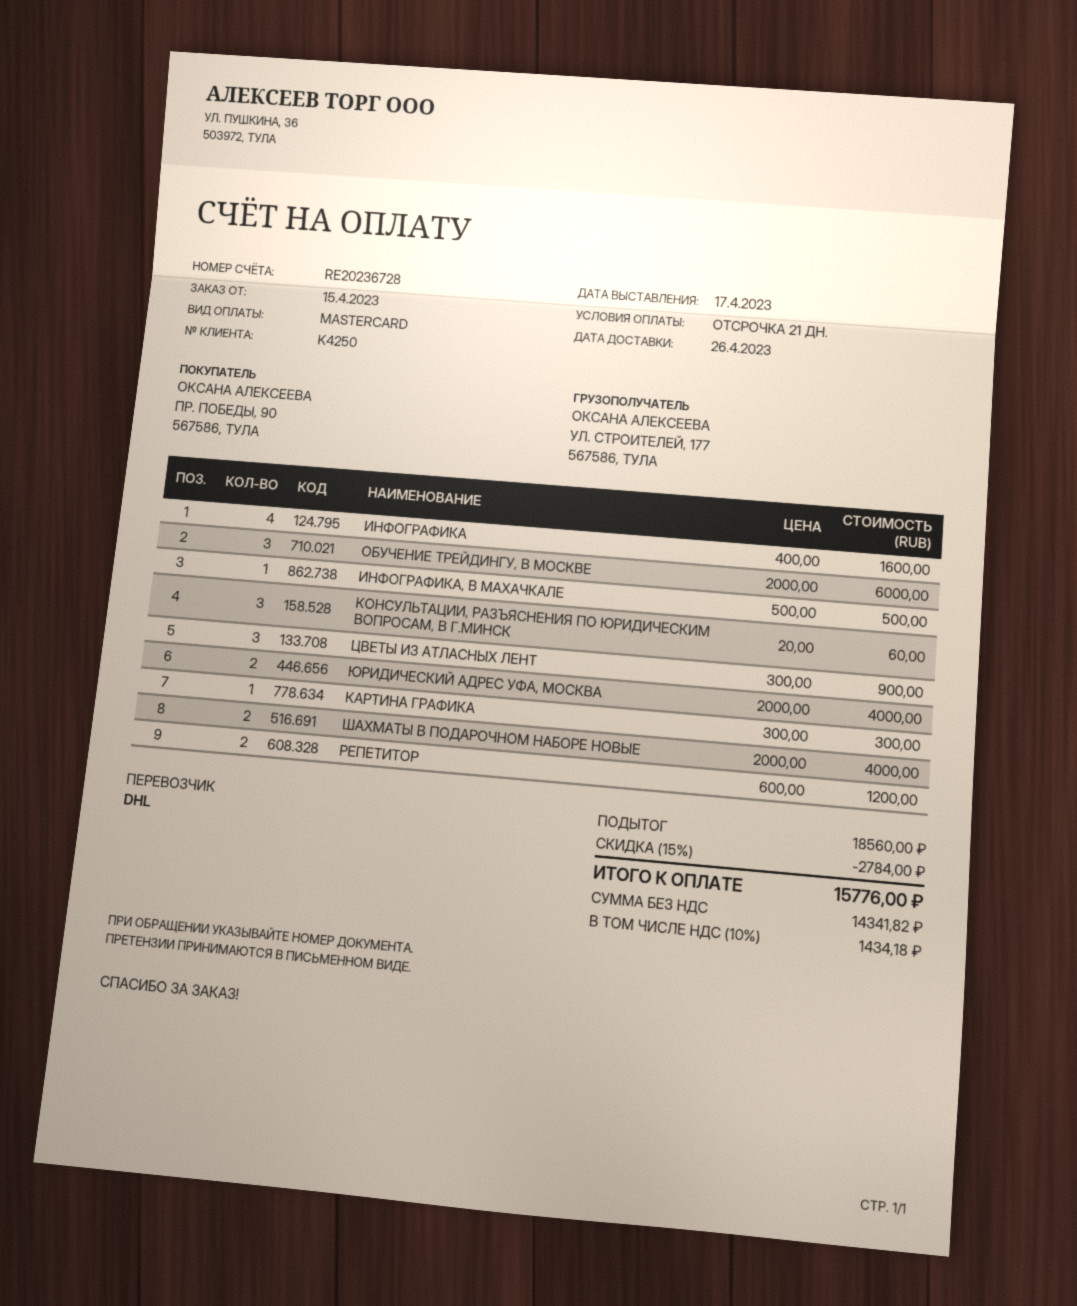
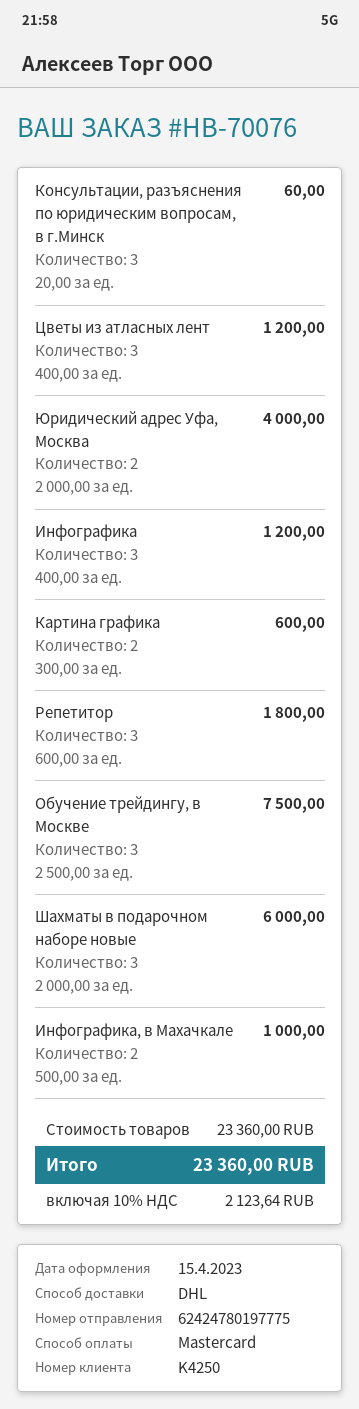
ИНФОГРАФИКА: 4 x 400.00 = 1600.00 -> 3 x 400.00 = 1200.00
ОБУЧЕНИЕ ТРЕЙДИНГУ, В МОСКВЕ: 3 x 2000.00 = 6000.00 -> 3 x 2500.00 = 7500.00
ИНФОГРАФИКА, В МАХАЧКАЛЕ: 1 x 500.00 = 500.00 -> 2 x 500.00 = 1000.00
ЦВЕТЫ ИЗ АТЛАСНЫХ ЛЕНТ: 3 x 300.00 = 900.00 -> 3 x 400.00 = 1200.00
КАРТИНА ГРАФИКА: 1 x 300.00 = 300.00 -> 2 x 300.00 = 600.00
ШАХМАТЫ В ПОДАРОЧНОМ НАБОРЕ НОВЫЕ: 2 x 2000.00 = 4000.00 -> 3 x 2000.00 = 6000.00
РЕПЕТИТОР: 2 x 600.00 = 1200.00 -> 3 x 600.00 = 1800.00
subtotal: 18560.00 -> 23360.00
discount: 15% = 2784.00 -> none
tax: 10% = 1434.18 -> 10% = 2123.64
total: 15776.00 -> 23360.00

